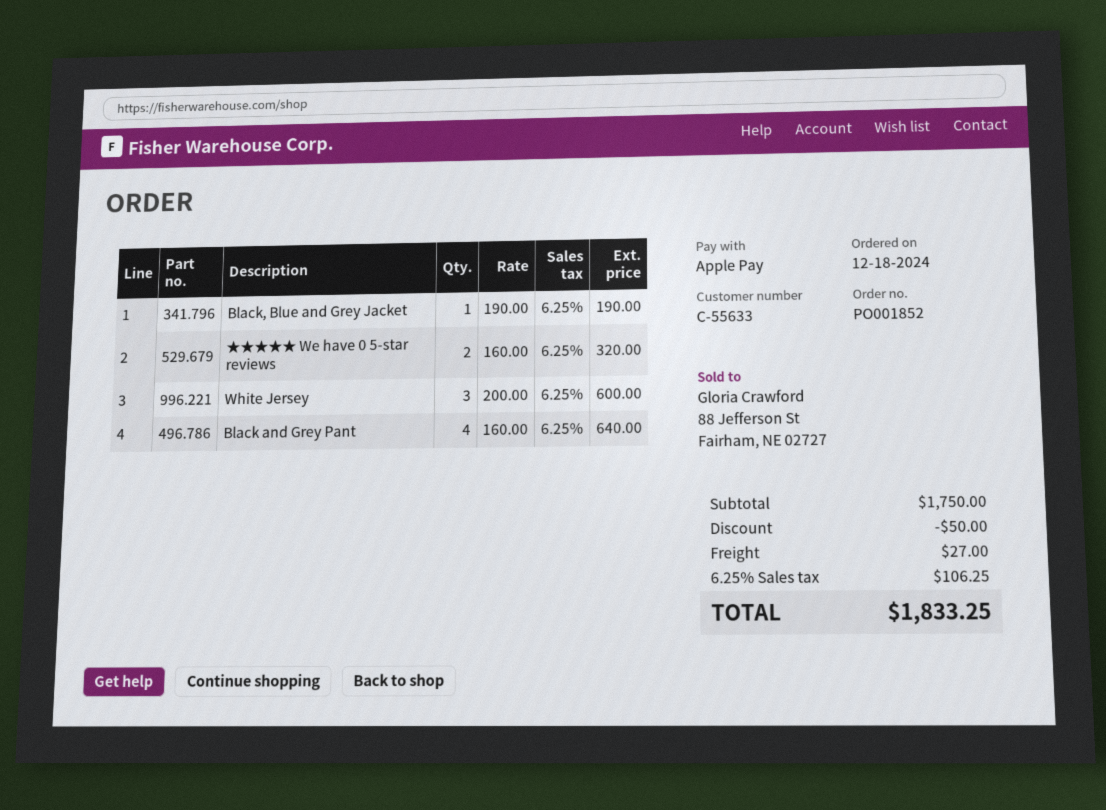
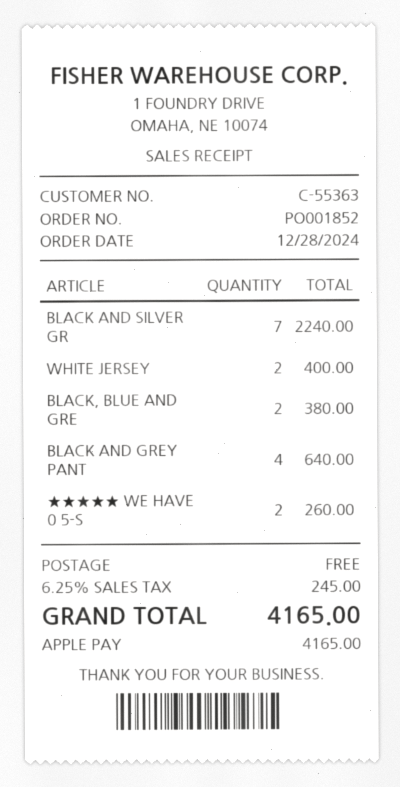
order date: 2024-12-18 -> 2024-12-28
customer number: C-55633 -> C-55363
Black, Blue and Grey Jacket: 1 for 190.00 -> 2 for 380.00
★★★★★ We have 0 5-star reviews: 2 for 320.00 -> 2 for 260.00
White Jersey: 3 for 600.00 -> 2 for 400.00
BLACK AND SILVER GR: none -> 7 for 2240.00
discount: 50.00 -> none
shipping: 27.00 -> 0.00
tax: 6.25% = 106.25 -> 6.25% = 245.00
total: 1833.25 -> 4165.00

